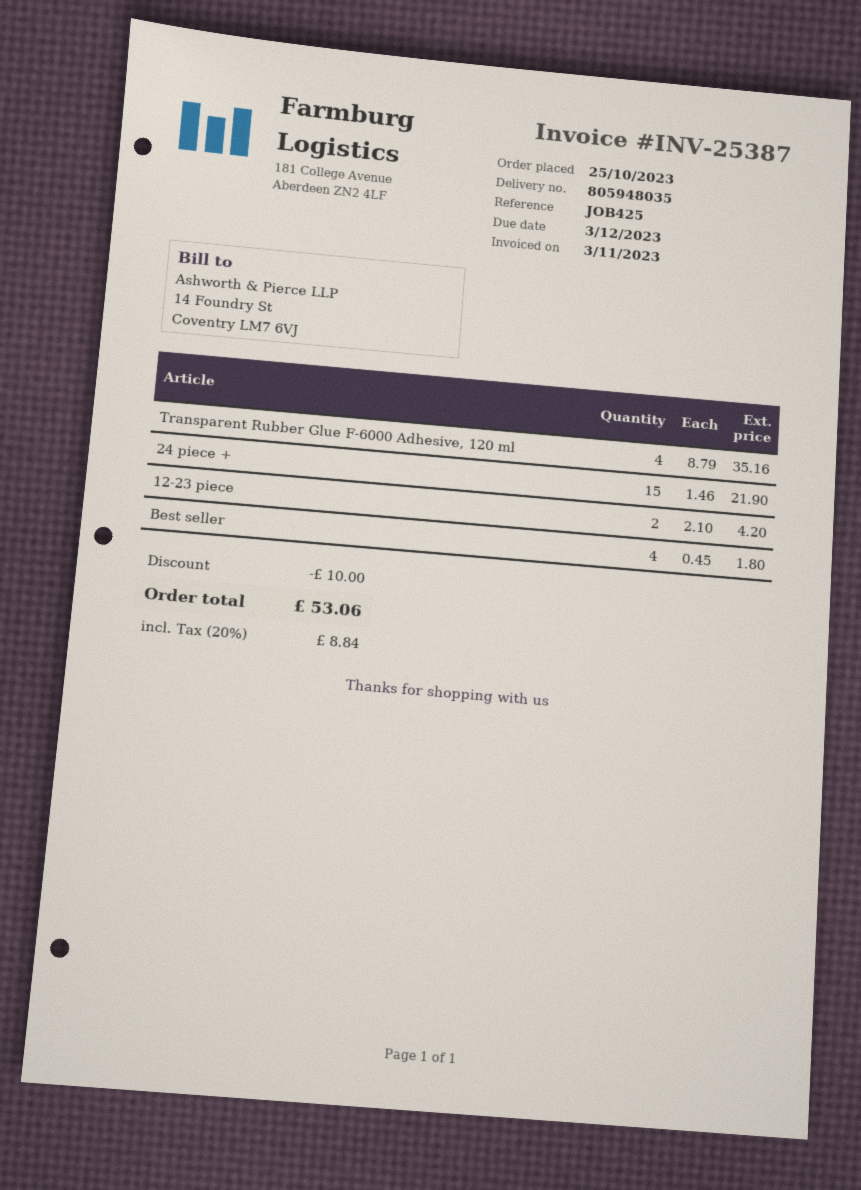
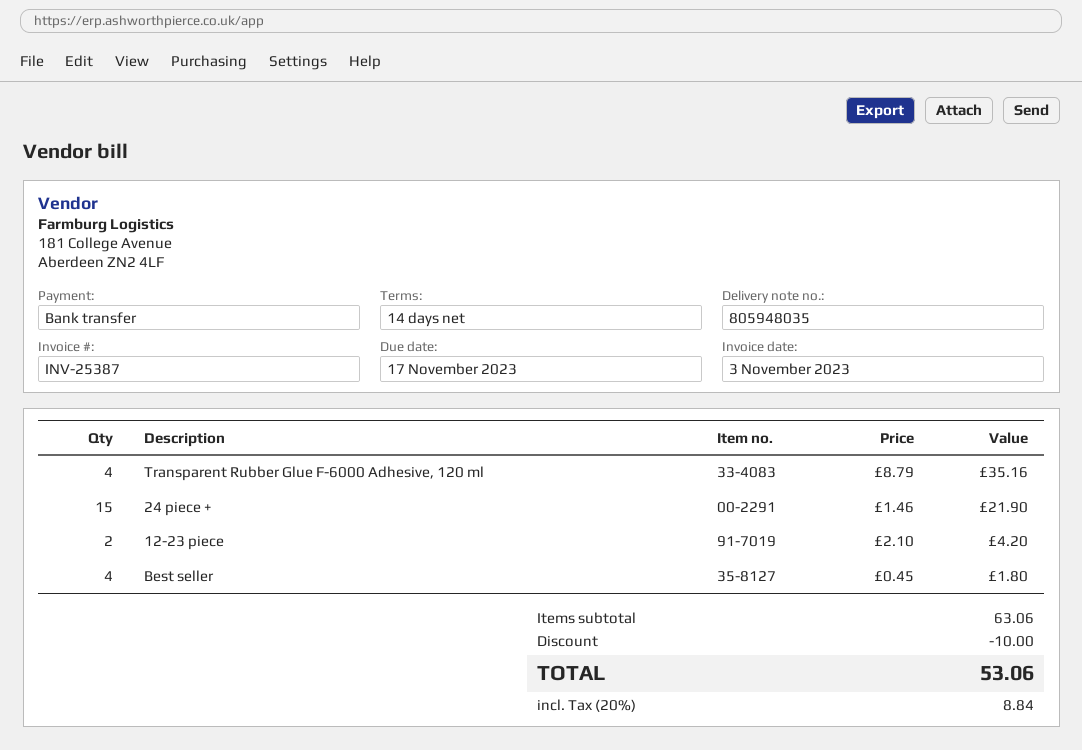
due date: 2023-12-03 -> 2023-11-17

